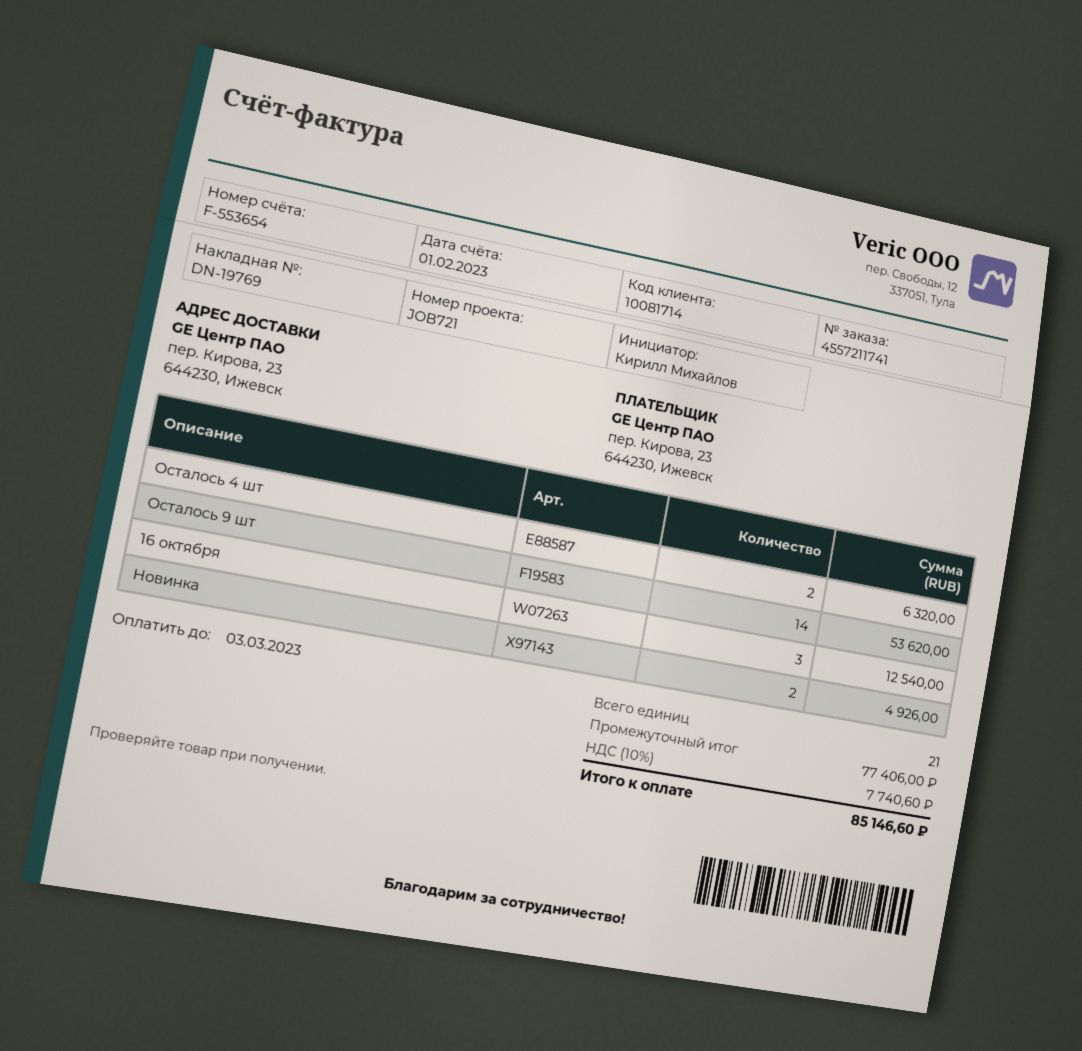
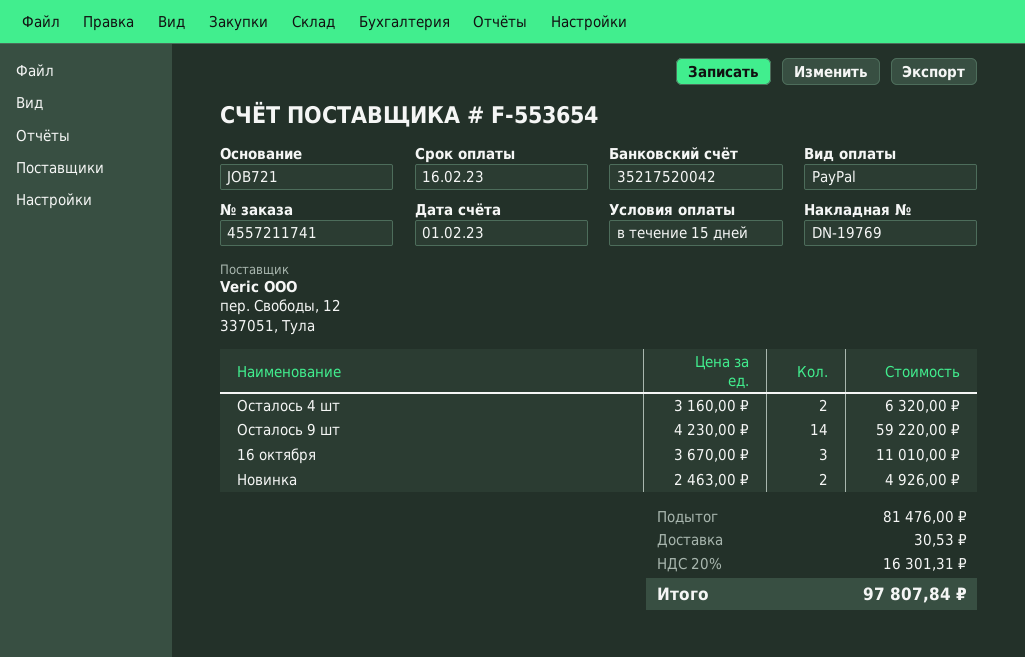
due date: 2023-03-03 -> 2023-02-16
Осталось 9 шт: 14 for 53620.00 -> 14 for 59220.00
16 октября: 3 for 12540.00 -> 3 for 11010.00
subtotal: 77406.00 -> 81476.00
shipping: none -> 30.53
tax: 10% = 7740.60 -> 20% = 16301.31
total: 85146.60 -> 97807.84

